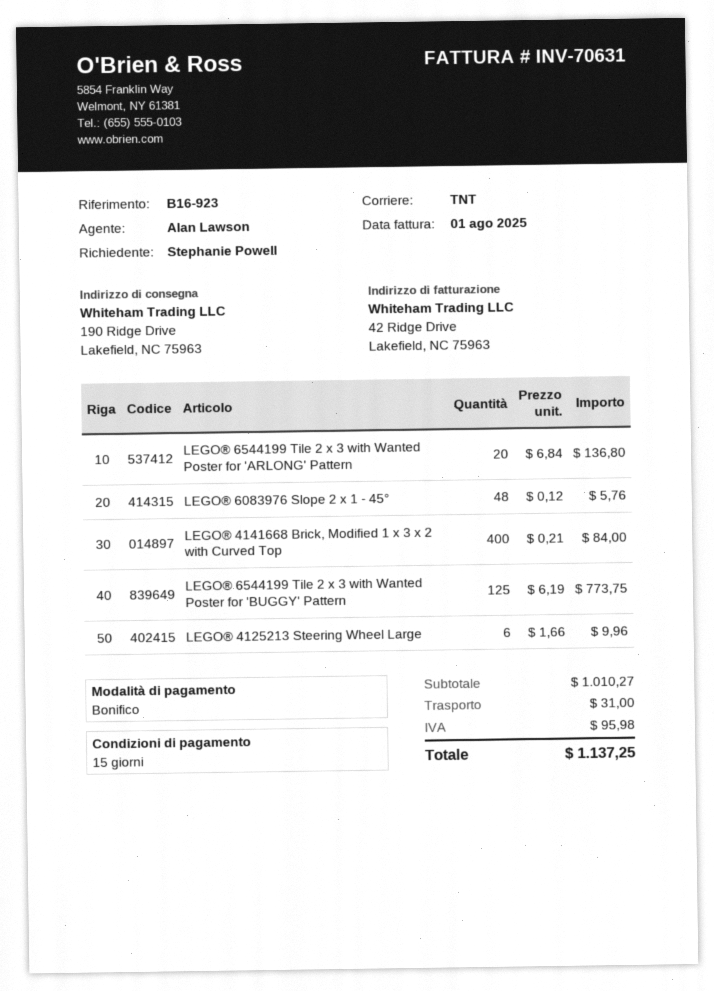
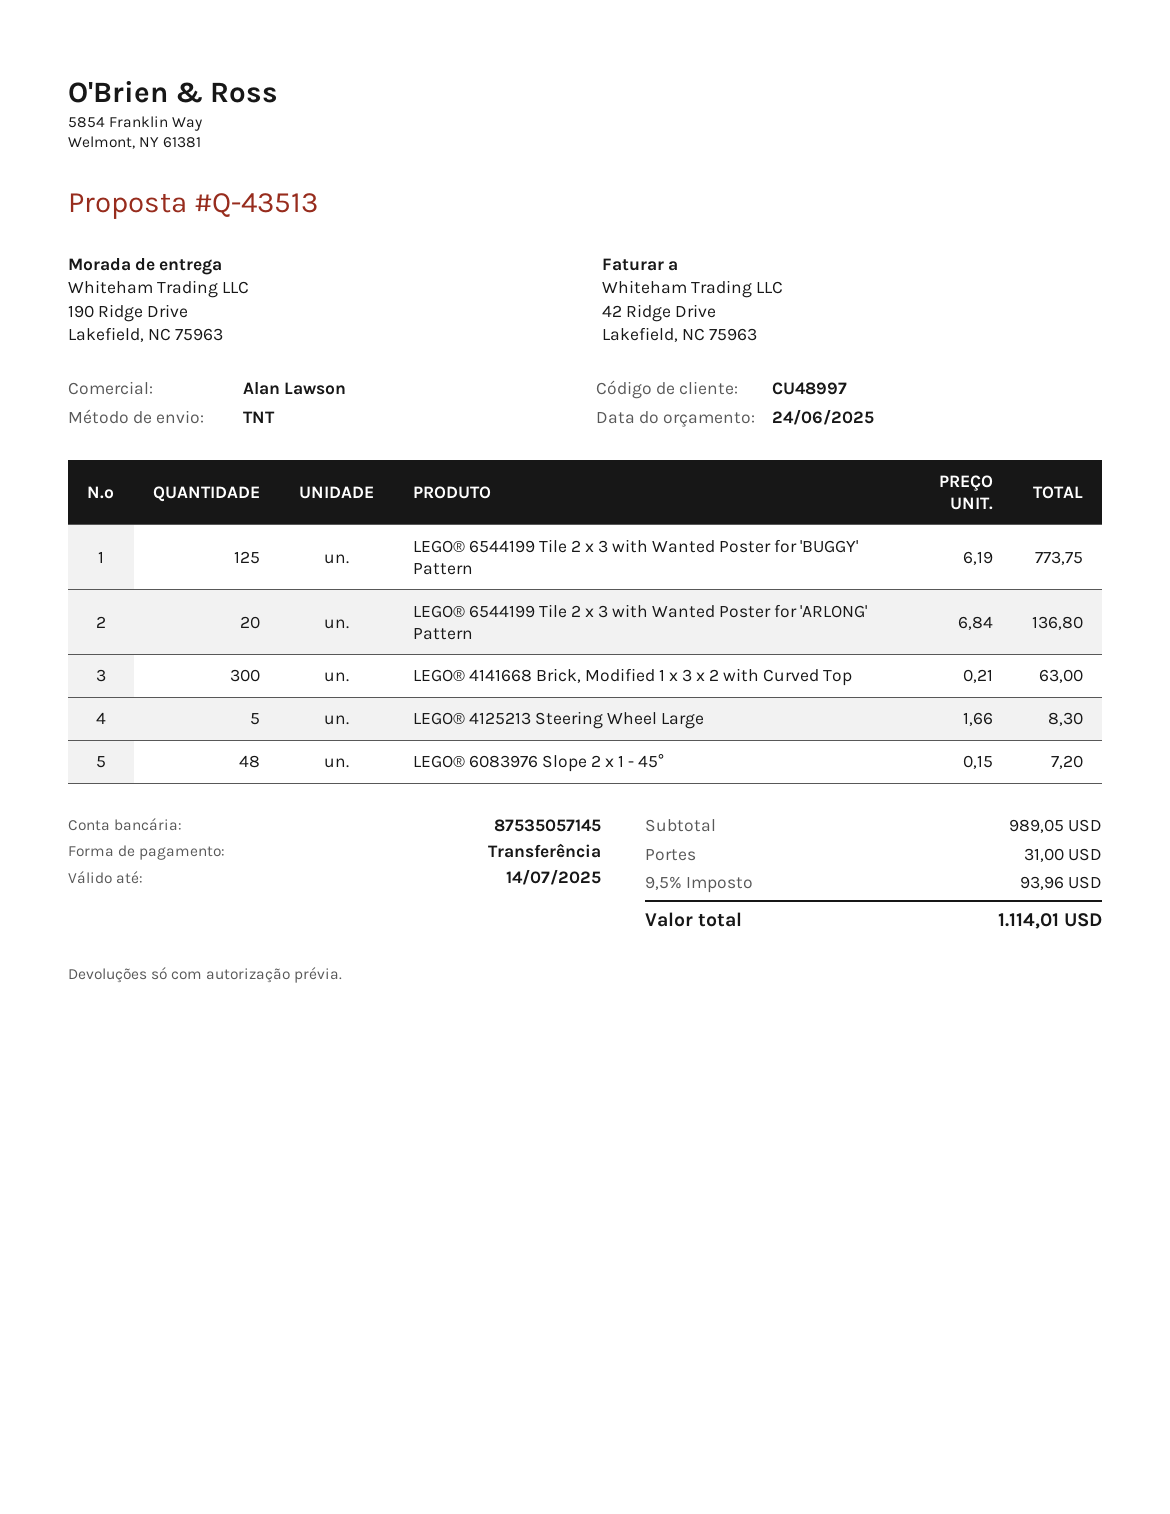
LEGO® 6083976 Slope 2 x 1 - 45°: 48 x 0.12 = 5.76 -> 48 x 0.15 = 7.20
LEGO® 4141668 Brick, Modified 1 x 3 x 2 with Curved Top: 400 x 0.21 = 84.00 -> 300 x 0.21 = 63.00
LEGO® 4125213 Steering Wheel Large: 6 x 1.66 = 9.96 -> 5 x 1.66 = 8.30
subtotal: 1010.27 -> 989.05
tax: 95.98 -> 93.96
total: 1137.25 -> 1114.01

